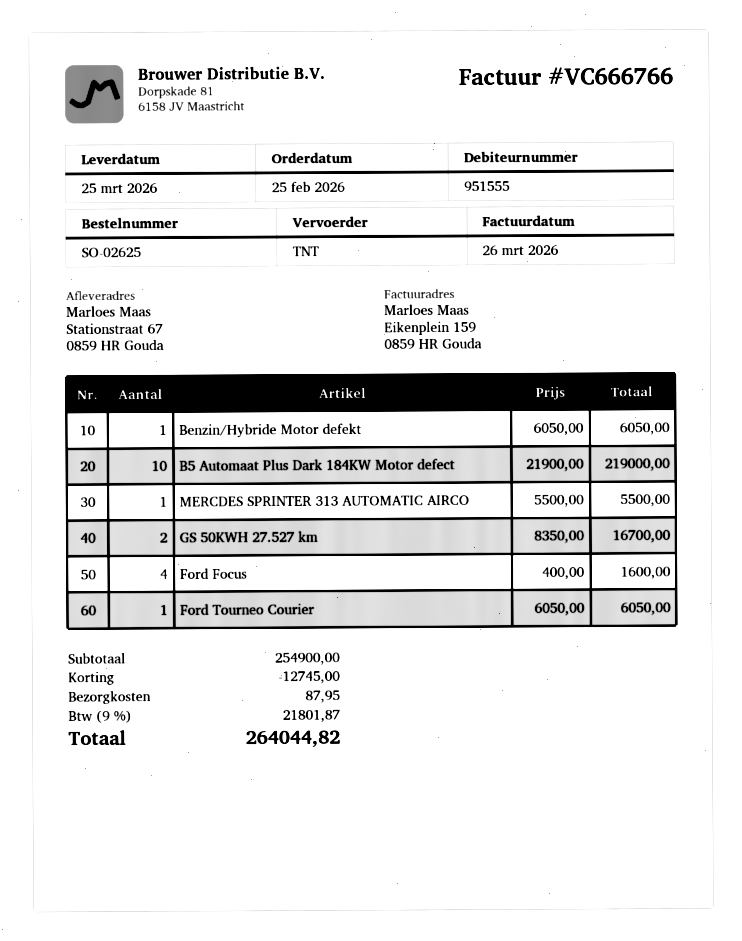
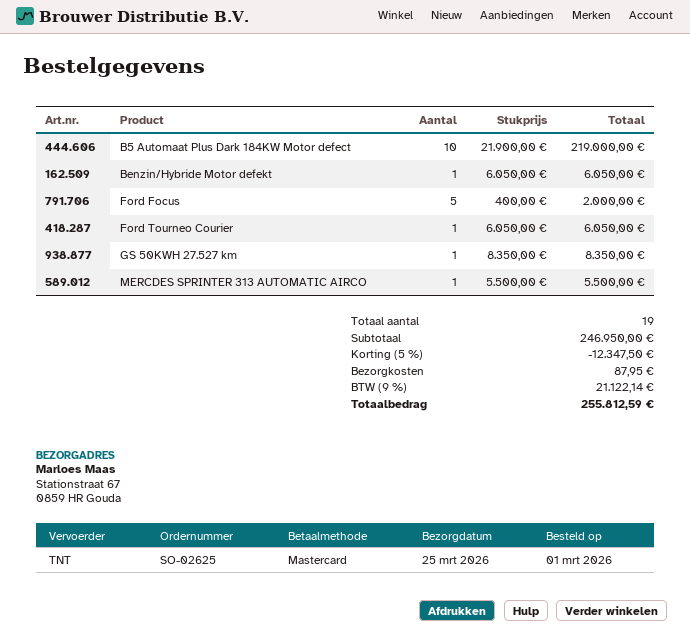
order date: 2026-02-25 -> 2026-03-01
GS 50KWH 27.527 km: 2 x 8350.00 = 16700.00 -> 1 x 8350.00 = 8350.00
Ford Focus: 4 x 400.00 = 1600.00 -> 5 x 400.00 = 2000.00
subtotal: 254900.00 -> 246950.00
discount: 12745.00 -> 12347.50
tax: 9% = 21801.87 -> 9% = 21122.14
total: 264044.82 -> 255812.59

